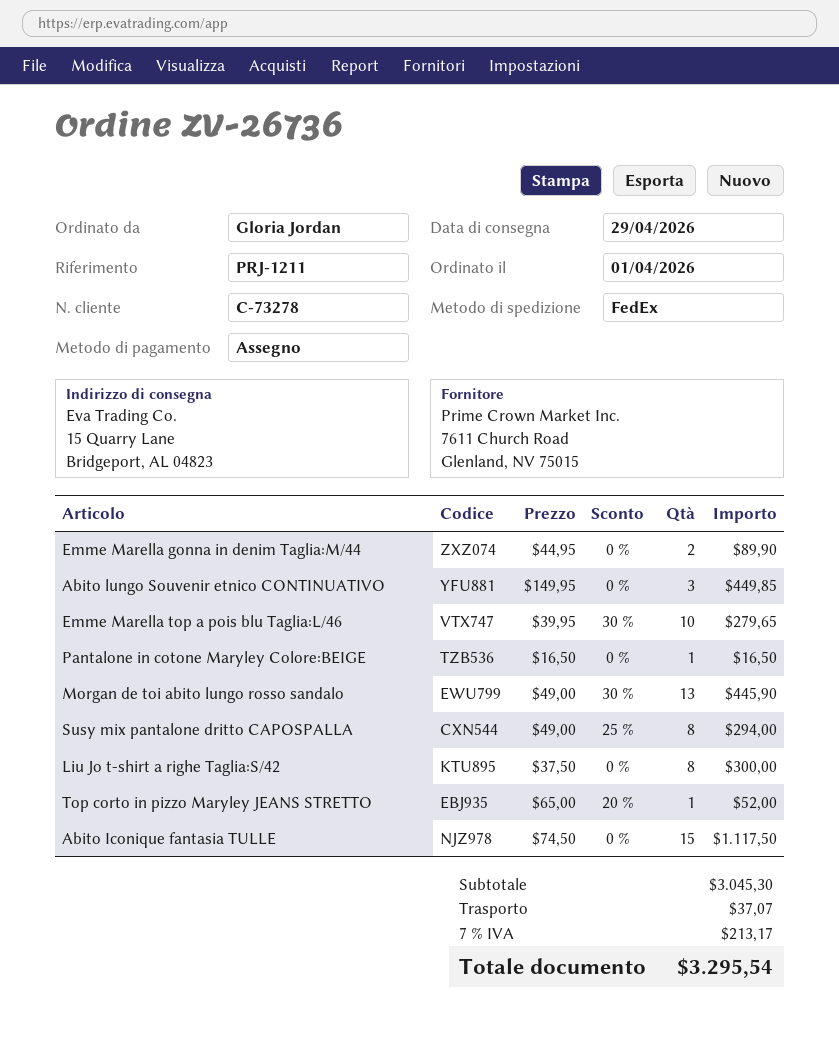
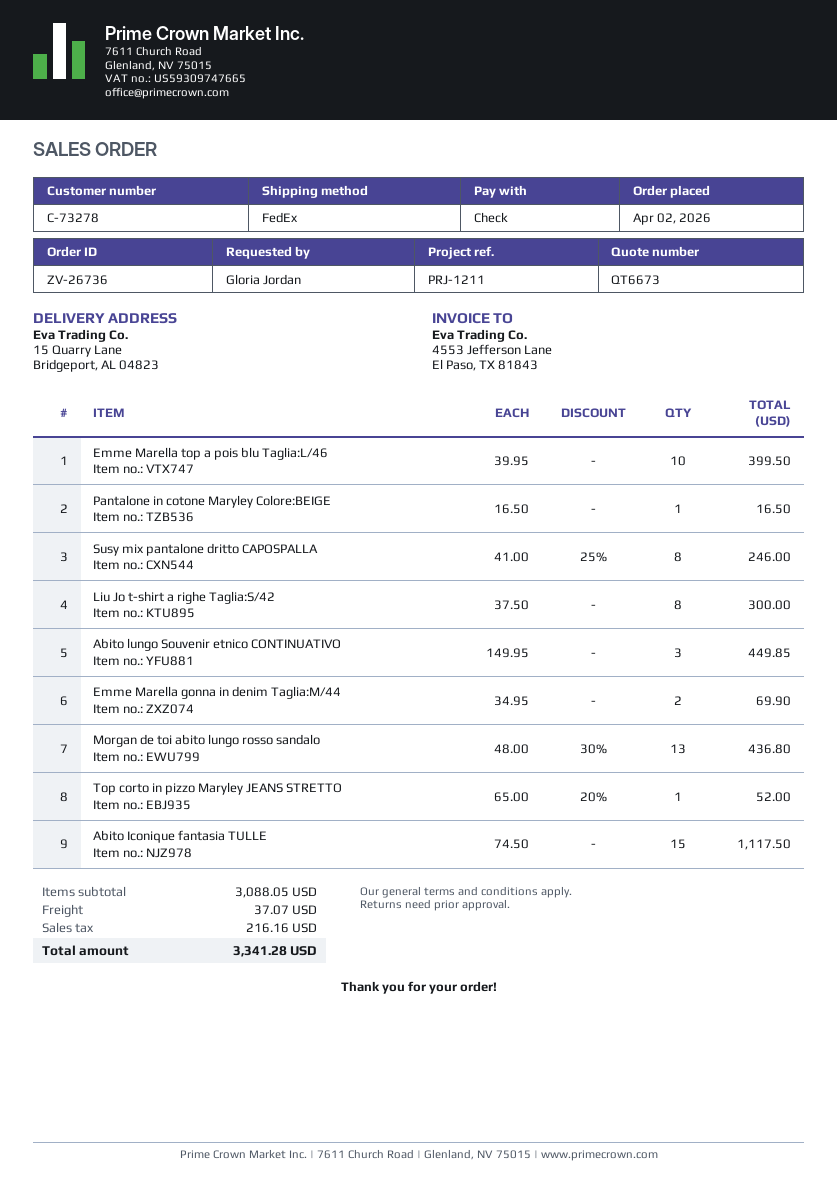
order date: 2026-04-01 -> 2026-04-02
Emme Marella gonna in denim Taglia:M/44: 2 x 44.95 = 89.90 -> 2 x 34.95 = 69.90
Emme Marella top a pois blu Taglia:L/46: 10 x 39.95 - 30% = 279.65 -> 10 x 39.95 = 399.50
Morgan de toi abito lungo rosso sandalo: 13 x 49.00 - 30% = 445.90 -> 13 x 48.00 - 30% = 436.80
Susy mix pantalone dritto CAPOSPALLA: 8 x 49.00 - 25% = 294.00 -> 8 x 41.00 - 25% = 246.00
subtotal: 3045.30 -> 3088.05
tax: 213.17 -> 216.16
total: 3295.54 -> 3341.28

